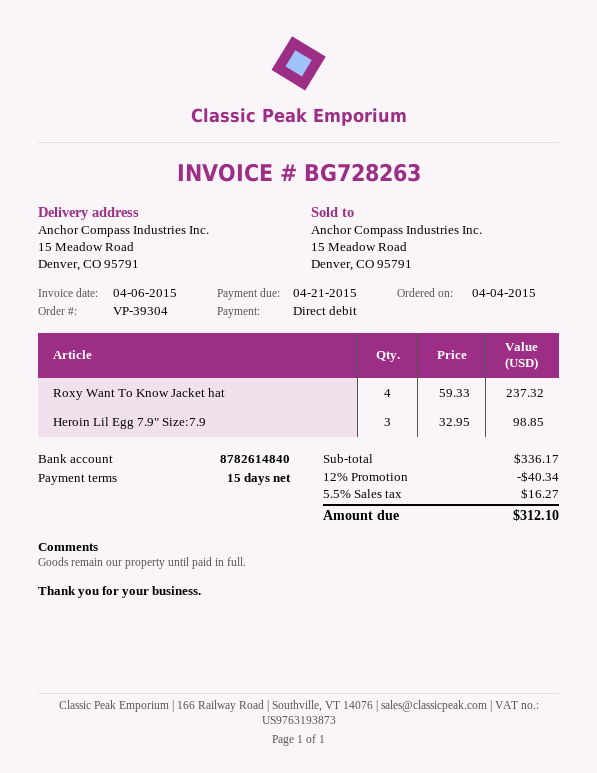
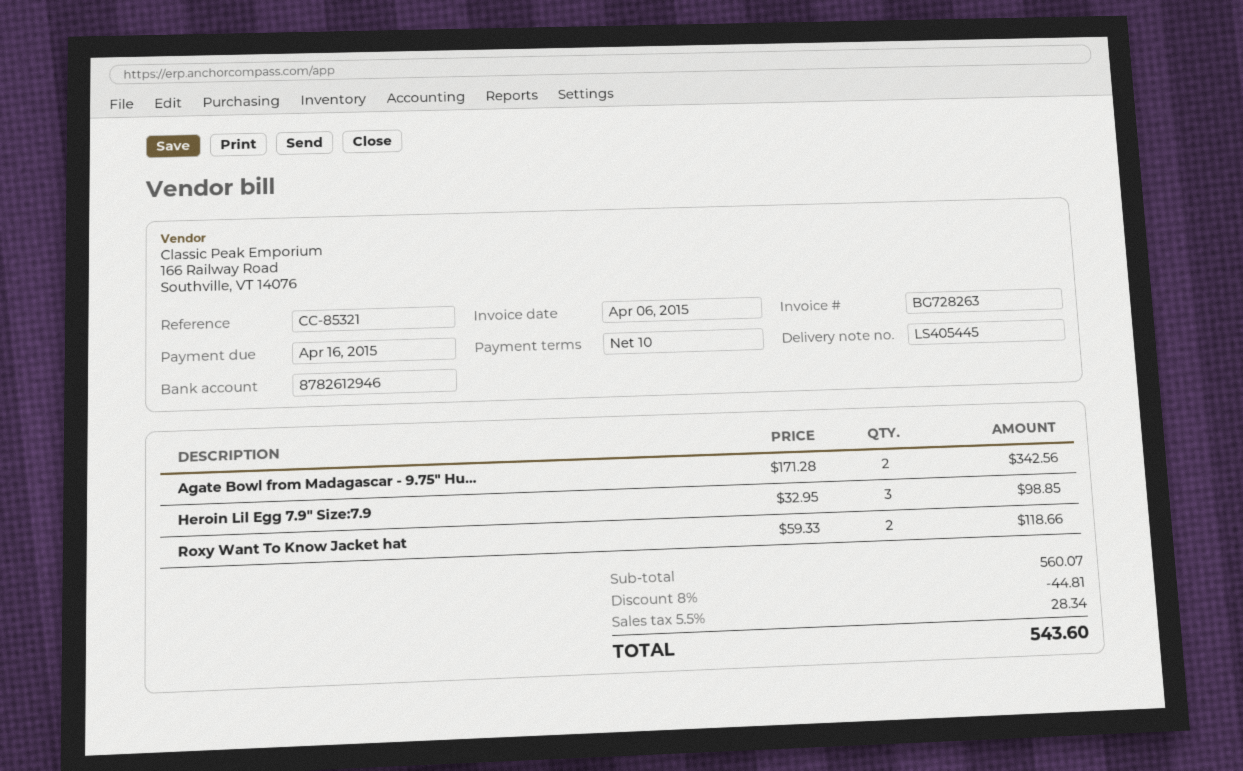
payment terms: 15 days -> 10 days
due date: 2015-04-21 -> 2015-04-16
bank account: 8782614840 -> 8782612946
Roxy Want To Know Jacket hat: 4 x 59.33 = 237.32 -> 2 x 59.33 = 118.66
Agate Bowl from Madagascar - 9.75" Hu...: none -> 2 x 171.28 = 342.56
subtotal: 336.17 -> 560.07
discount: 12% = 40.34 -> 8% = 44.81
tax: 5.5% = 16.27 -> 5.5% = 28.34
total: 312.10 -> 543.60

